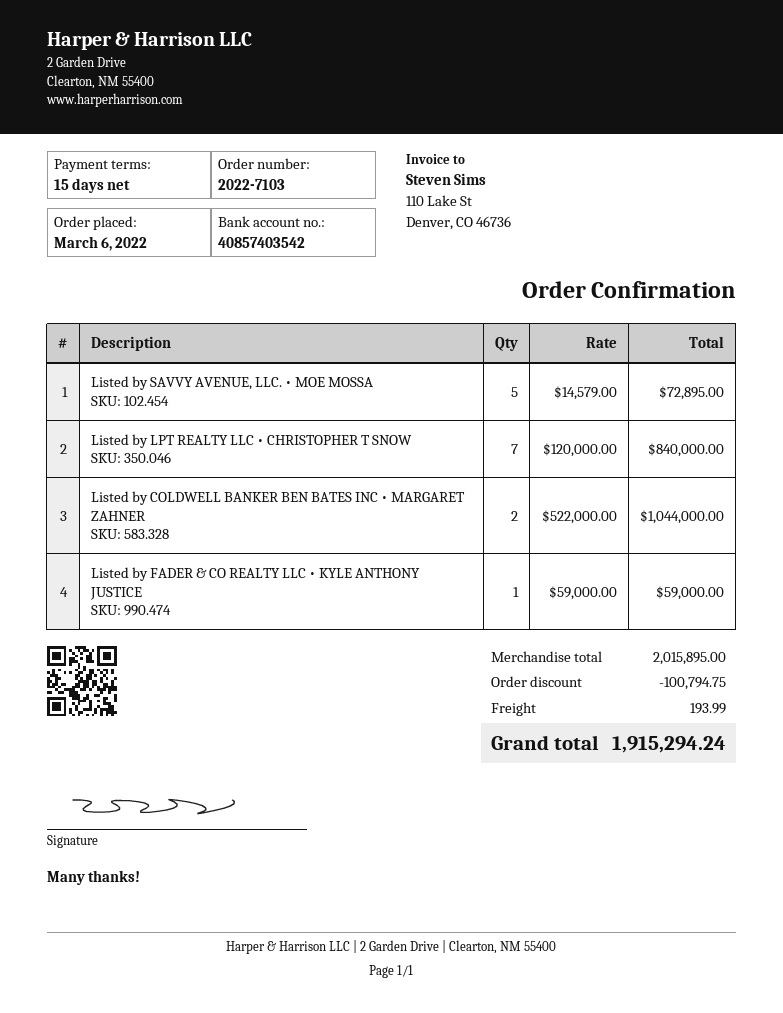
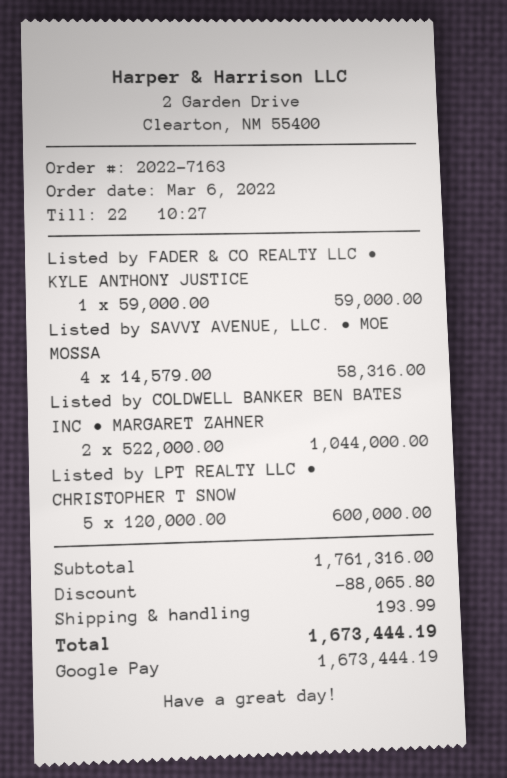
order number: 2022-7103 -> 2022-7163
Listed by SAVVY AVENUE, LLC. • MOE MOSSA: 5 x 14579.00 = 72895.00 -> 4 x 14579.00 = 58316.00
Listed by LPT REALTY LLC • CHRISTOPHER T SNOW: 7 x 120000.00 = 840000.00 -> 5 x 120000.00 = 600000.00
subtotal: 2015895.00 -> 1761316.00
discount: 100794.75 -> 88065.80
total: 1915294.24 -> 1673444.19

